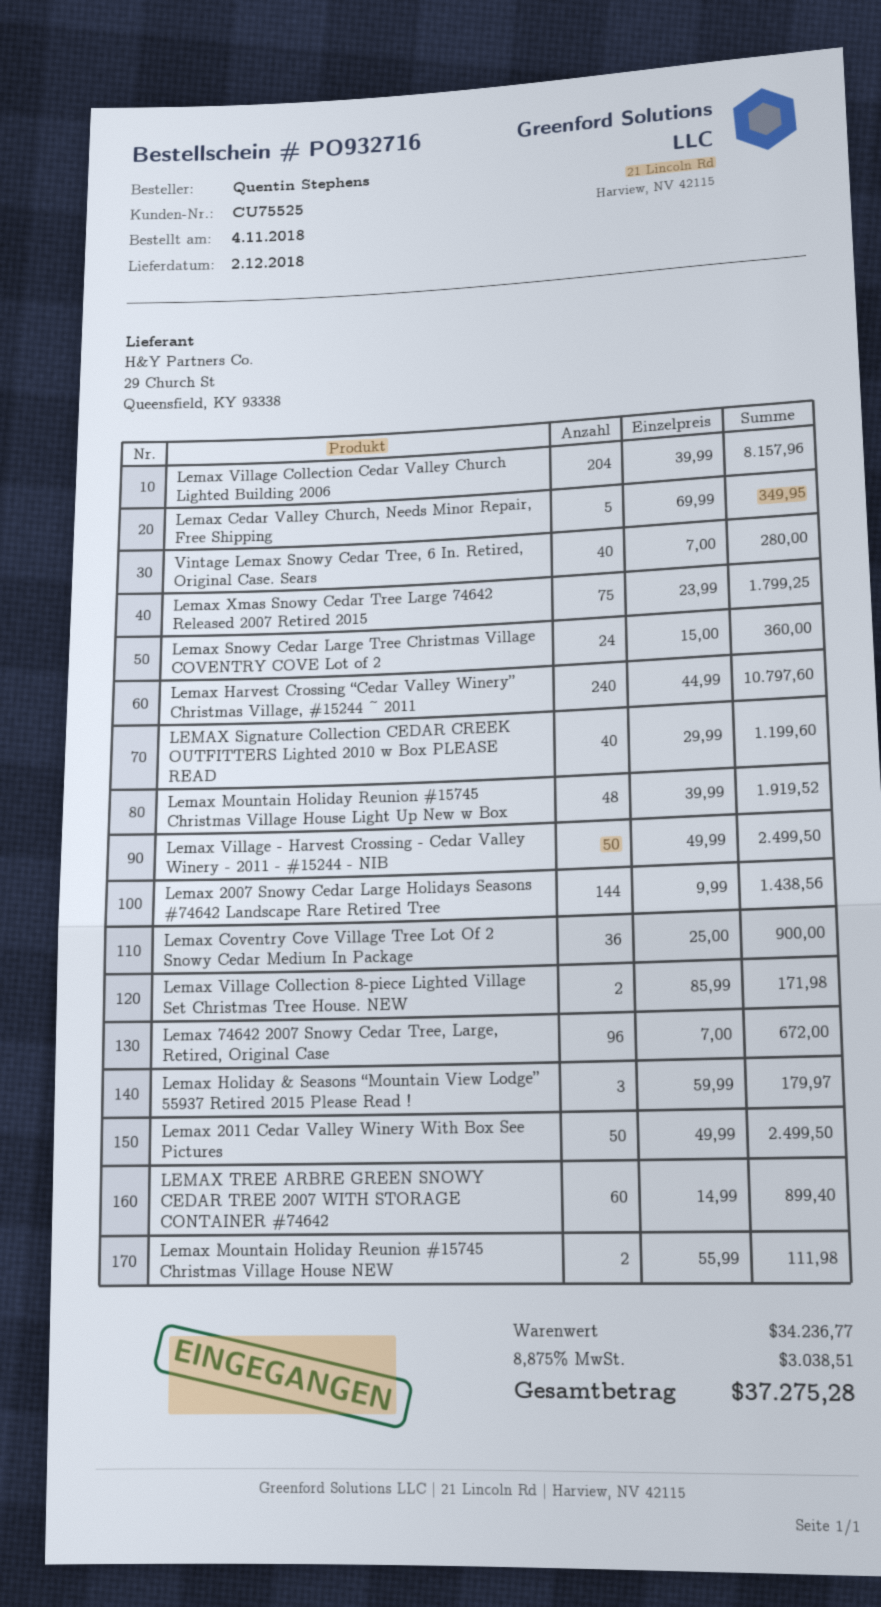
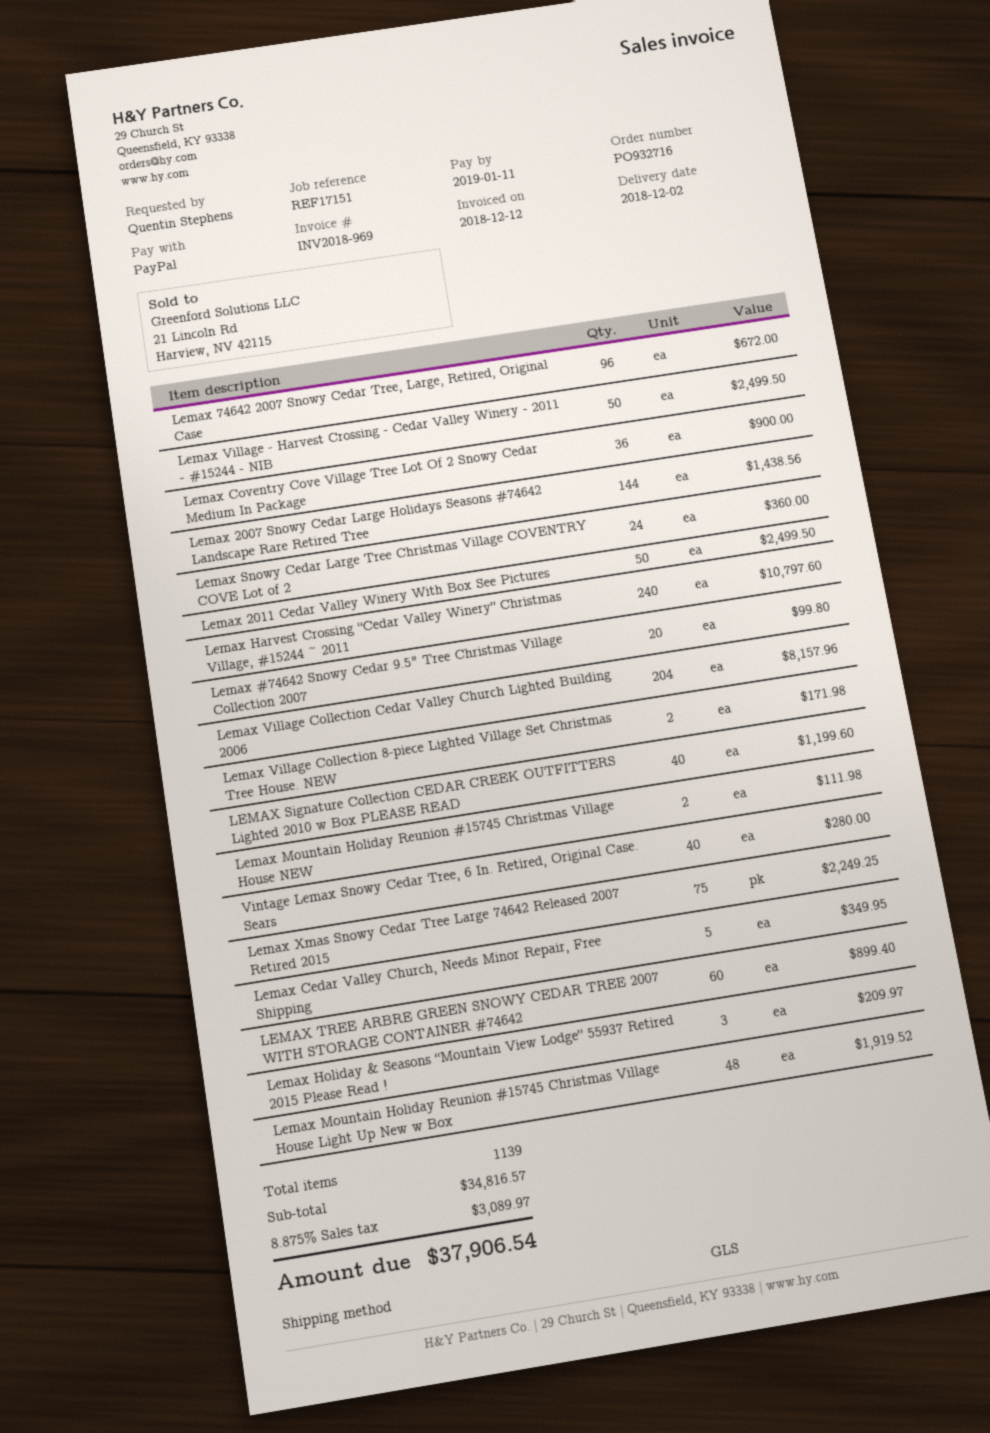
Lemax Xmas Snowy Cedar Tree Large 74642 Released 2007 Retired 2015: 75 for 1799.25 -> 75 for 2249.25
Lemax Holiday & Seasons “Mountain View Lodge” 55937 Retired 2015 Please Read !: 3 for 179.97 -> 3 for 209.97
Lemax #74642 Snowy Cedar 9.5" Tree Christmas Village Collection 2007: none -> 20 for 99.80
subtotal: 34236.77 -> 34816.57
tax: 8.875% = 3038.51 -> 8.875% = 3089.97
total: 37275.28 -> 37906.54

